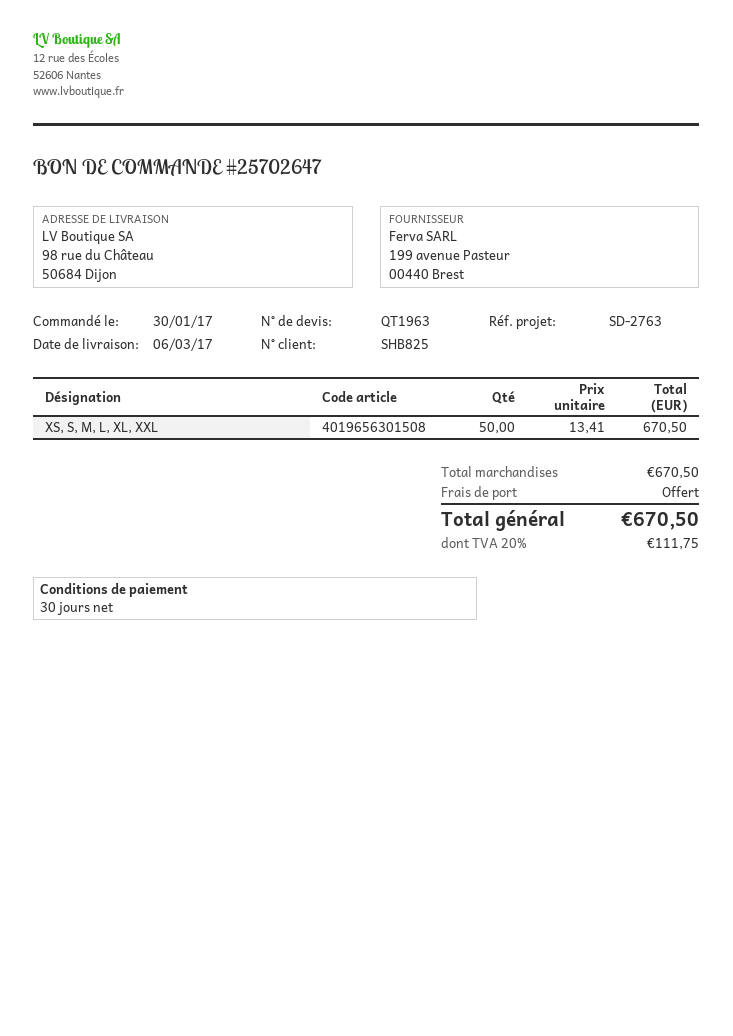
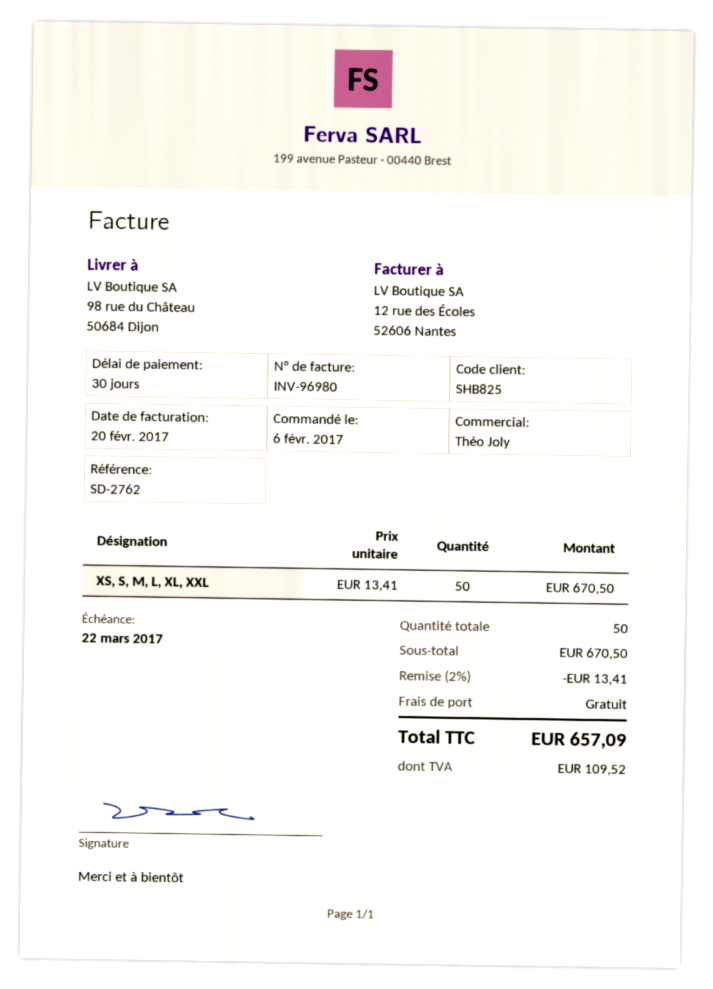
order date: 2017-01-30 -> 2017-02-06
reference: SD-2763 -> SD-2762
discount: none -> 2% = 13.41
tax: 111.75 -> 109.52
total: 670.50 -> 657.09

